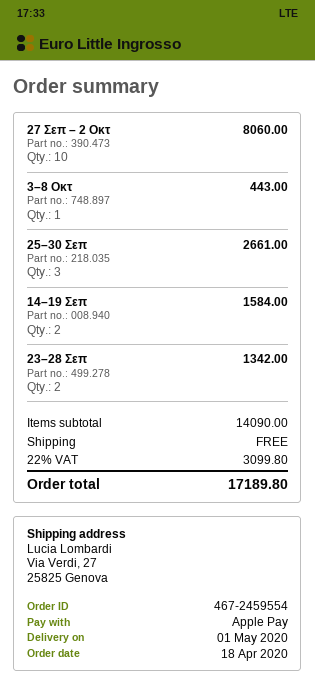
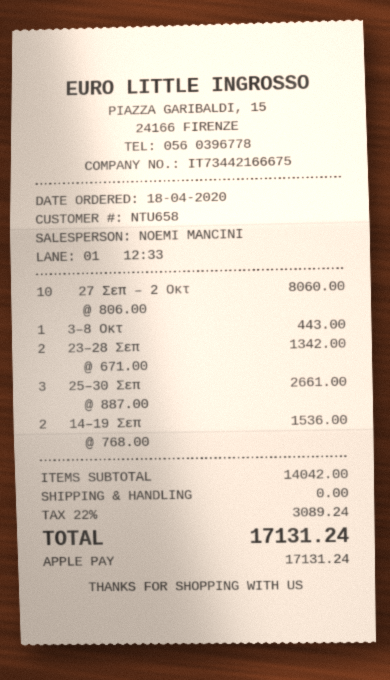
14–19 Σεπ: 2 for 1584.00 -> 2 for 1536.00
subtotal: 14090.00 -> 14042.00
tax: 22% = 3099.80 -> 22% = 3089.24
total: 17189.80 -> 17131.24

